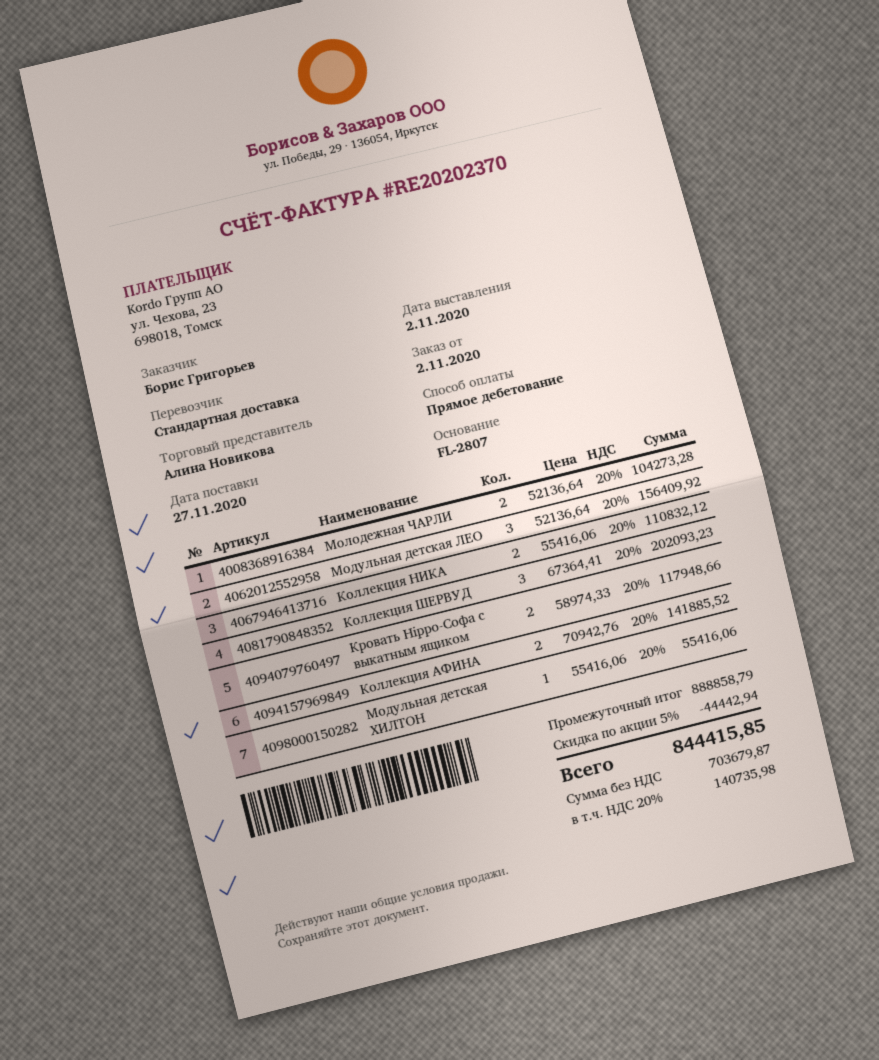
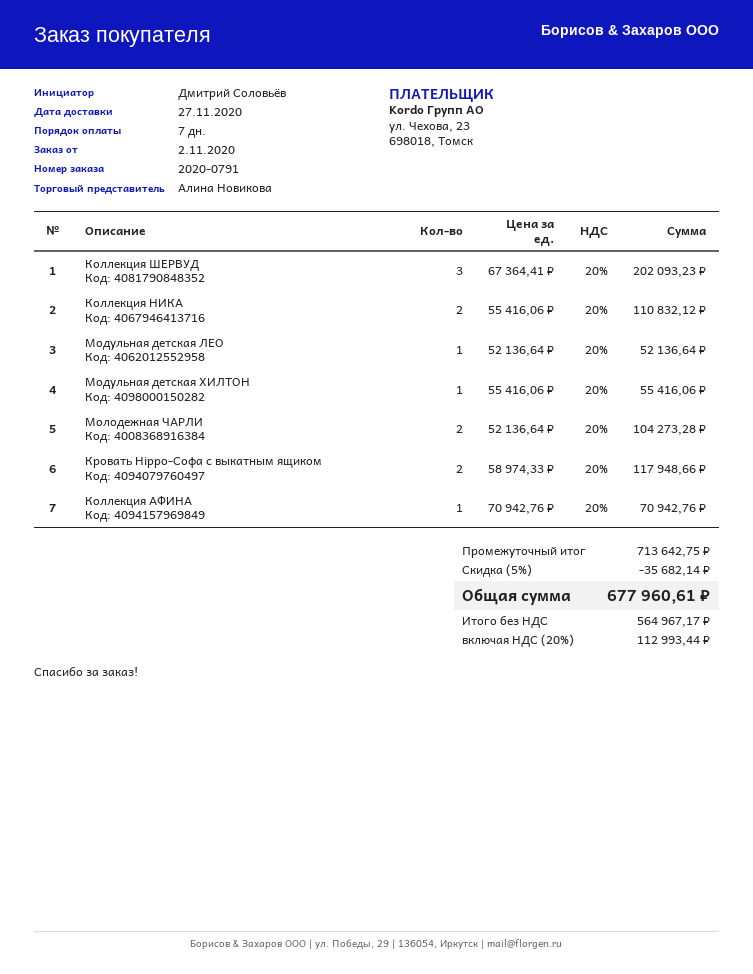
ordered by: Борис Григорьев -> Дмитрий Соловьёв
Модульная детская ЛЕО: 3 x 52136.64 = 156409.92 -> 1 x 52136.64 = 52136.64
Коллекция АФИНА: 2 x 70942.76 = 141885.52 -> 1 x 70942.76 = 70942.76
subtotal: 888858.79 -> 713642.75
discount: 5% = 44442.94 -> 5% = 35682.14
net: 703679.87 -> 564967.17
tax: 20% = 140735.98 -> 20% = 112993.44
total: 844415.85 -> 677960.61

